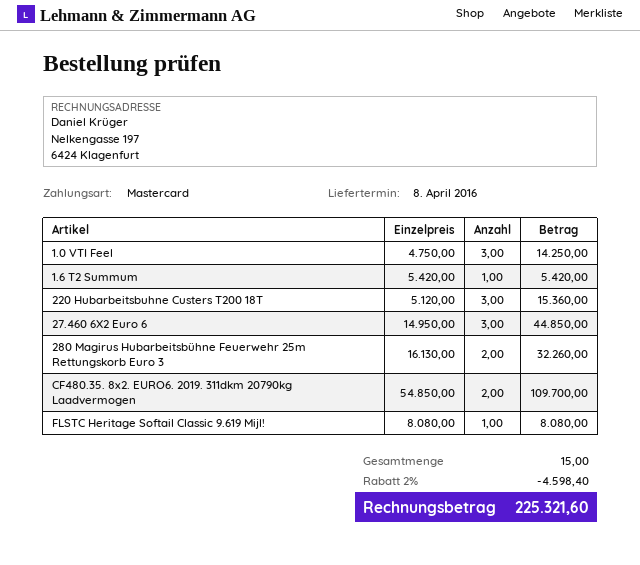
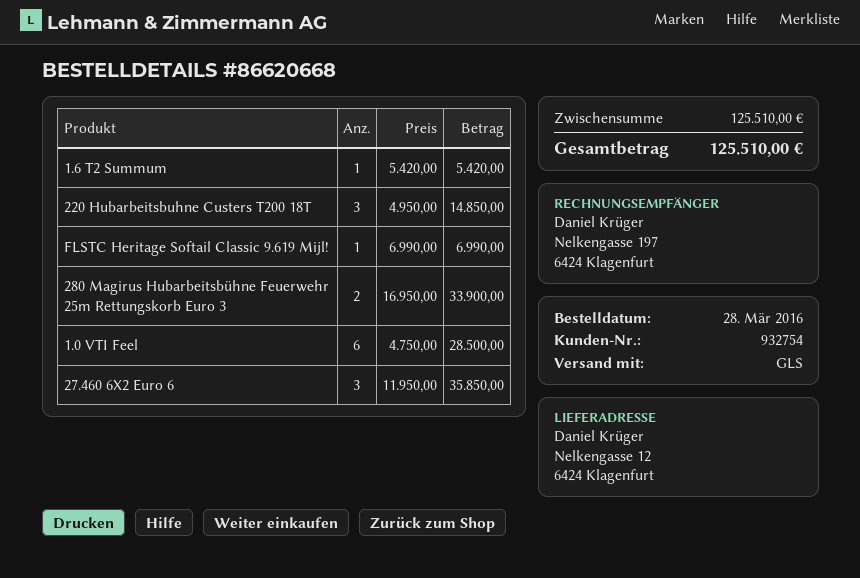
1.0 VTI Feel: 3 x 4750.00 = 14250.00 -> 6 x 4750.00 = 28500.00
220 Hubarbeitsbuhne Custers T200 18T: 3 x 5120.00 = 15360.00 -> 3 x 4950.00 = 14850.00
27.460 6X2 Euro 6: 3 x 14950.00 = 44850.00 -> 3 x 11950.00 = 35850.00
280 Magirus Hubarbeitsbühne Feuerwehr 25m Rettungskorb Euro 3: 2 x 16130.00 = 32260.00 -> 2 x 16950.00 = 33900.00
CF480.35. 8x2. EURO6. 2019. 311dkm 20790kg Laadvermogen: 2 x 54850.00 = 109700.00 -> none
FLSTC Heritage Softail Classic 9.619 Mijl!: 1 x 8080.00 = 8080.00 -> 1 x 6990.00 = 6990.00
discount: 2% = 4598.40 -> none
total: 225321.60 -> 125510.00

